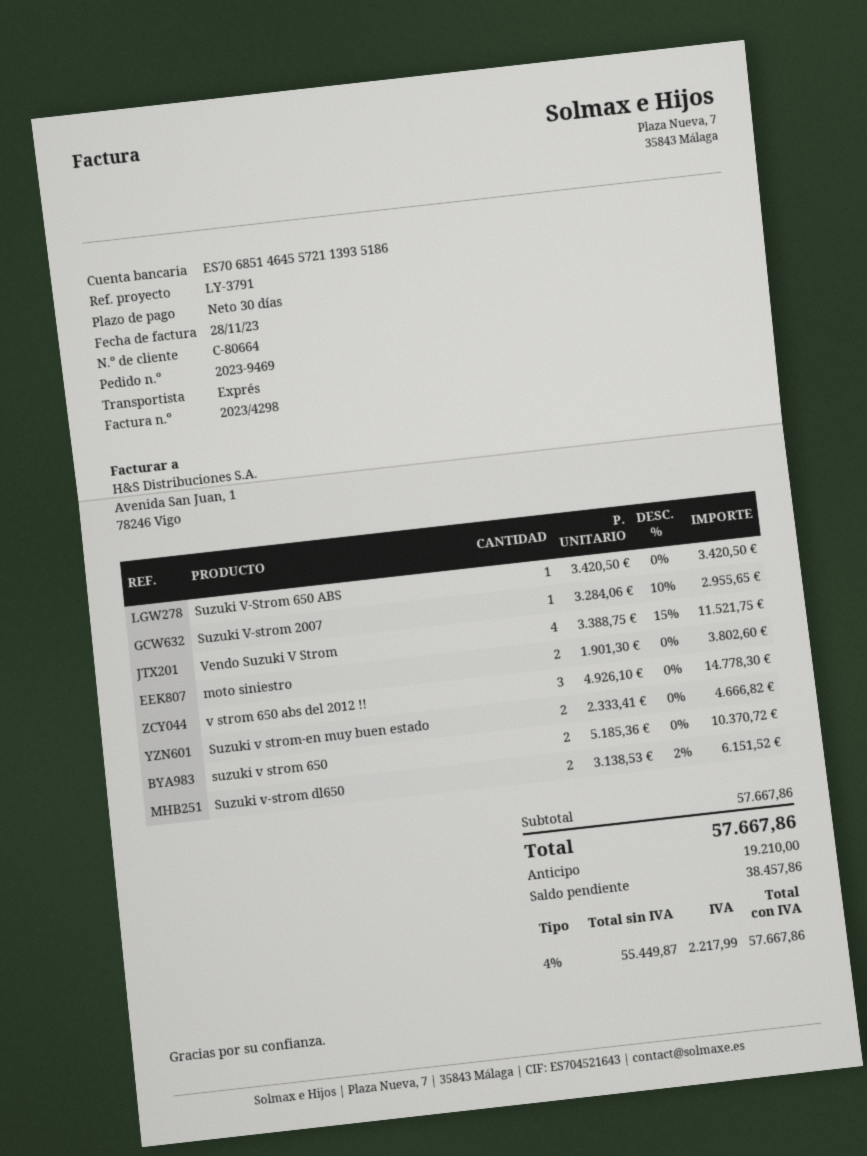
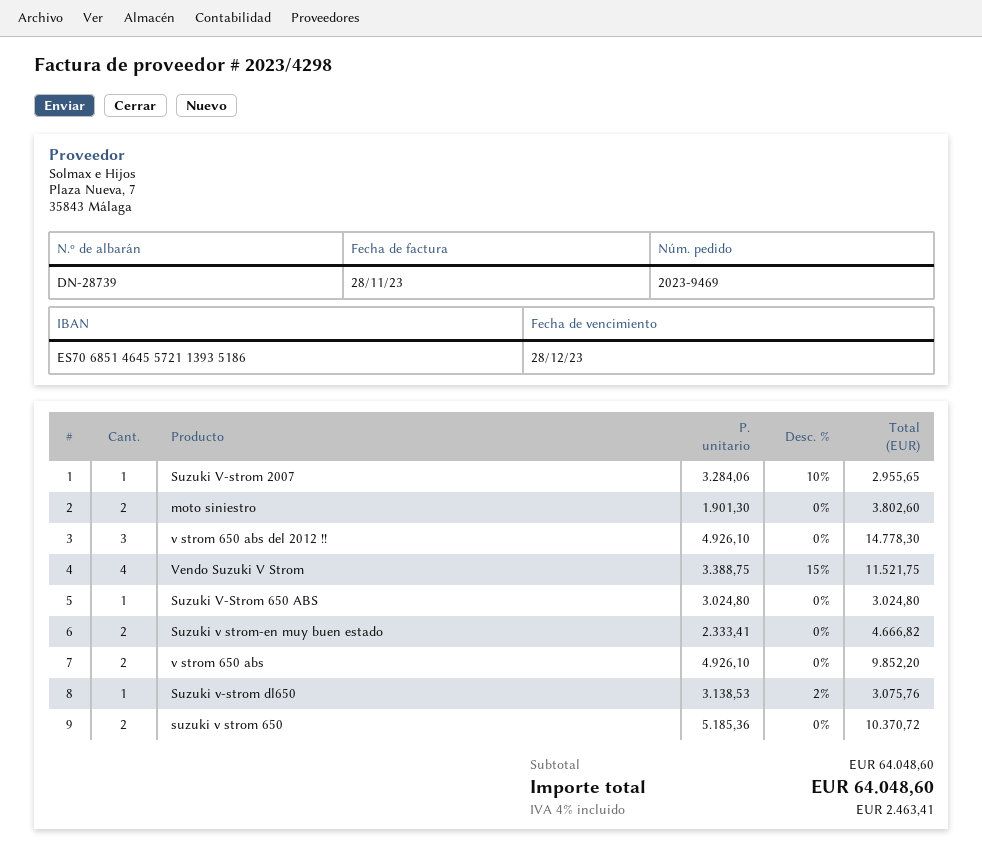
Suzuki V-Strom 650 ABS: 1 x 3420.50 = 3420.50 -> 1 x 3024.80 = 3024.80
Suzuki v-strom dl650: 2 x 3138.53 - 2% = 6151.52 -> 1 x 3138.53 - 2% = 3075.76
v strom 650 abs: none -> 2 x 4926.10 = 9852.20
subtotal: 57667.86 -> 64048.60
tax: 4% = 2217.99 -> 4% = 2463.41
total: 57667.86 -> 64048.60

